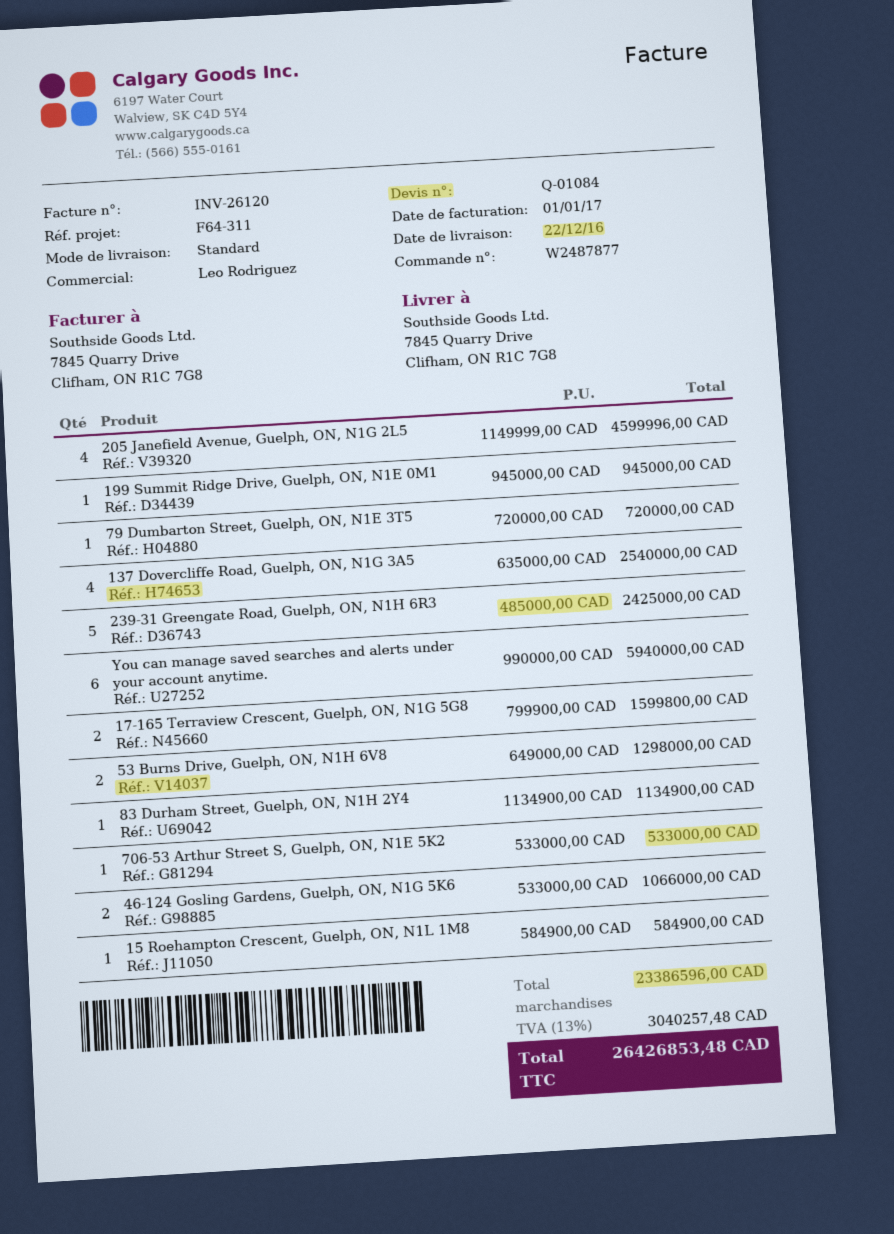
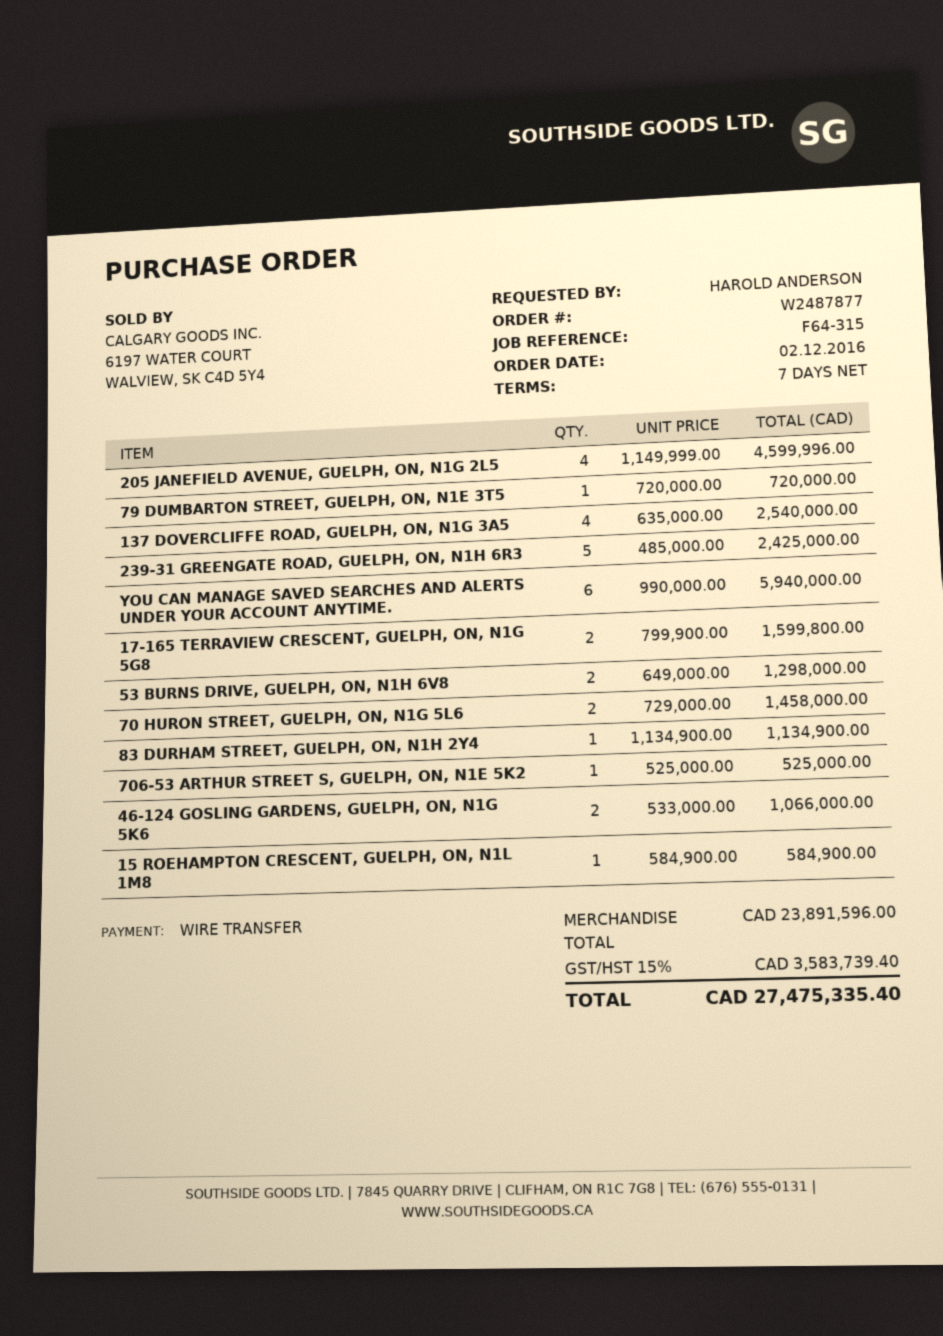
reference: F64-311 -> F64-315
199 Summit Ridge Drive, Guelph, ON, N1E 0M1: 1 x 945000.00 = 945000.00 -> none
706-53 Arthur Street S, Guelph, ON, N1E 5K2: 1 x 533000.00 = 533000.00 -> 1 x 525000.00 = 525000.00
70 HURON STREET, GUELPH, ON, N1G 5L6: none -> 2 x 729000.00 = 1458000.00
subtotal: 23386596.00 -> 23891596.00
tax: 13% = 3040257.48 -> 15% = 3583739.40
total: 26426853.48 -> 27475335.40

